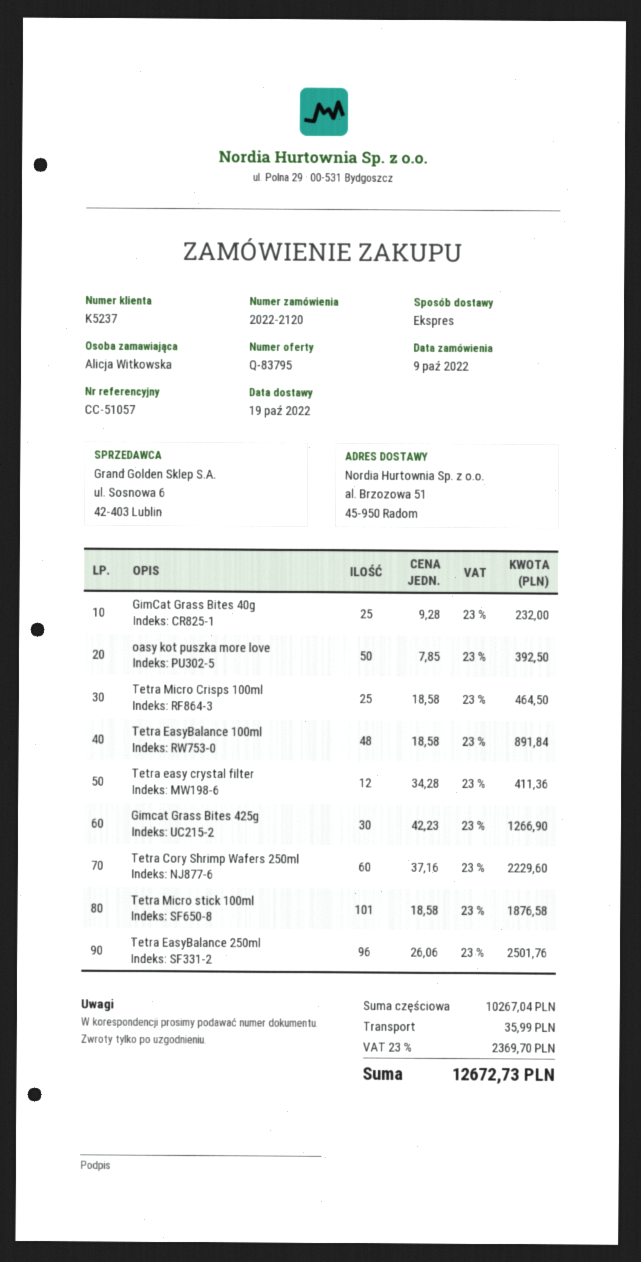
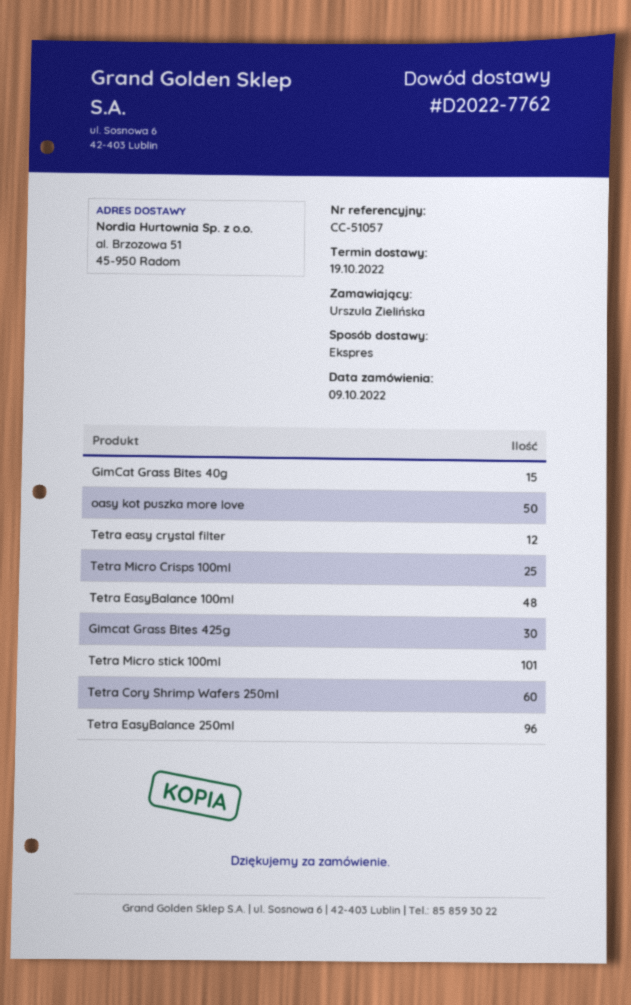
ordered by: Alicja Witkowska -> Urszula Zielińska
GimCat Grass Bites 40g: 25 -> 15

